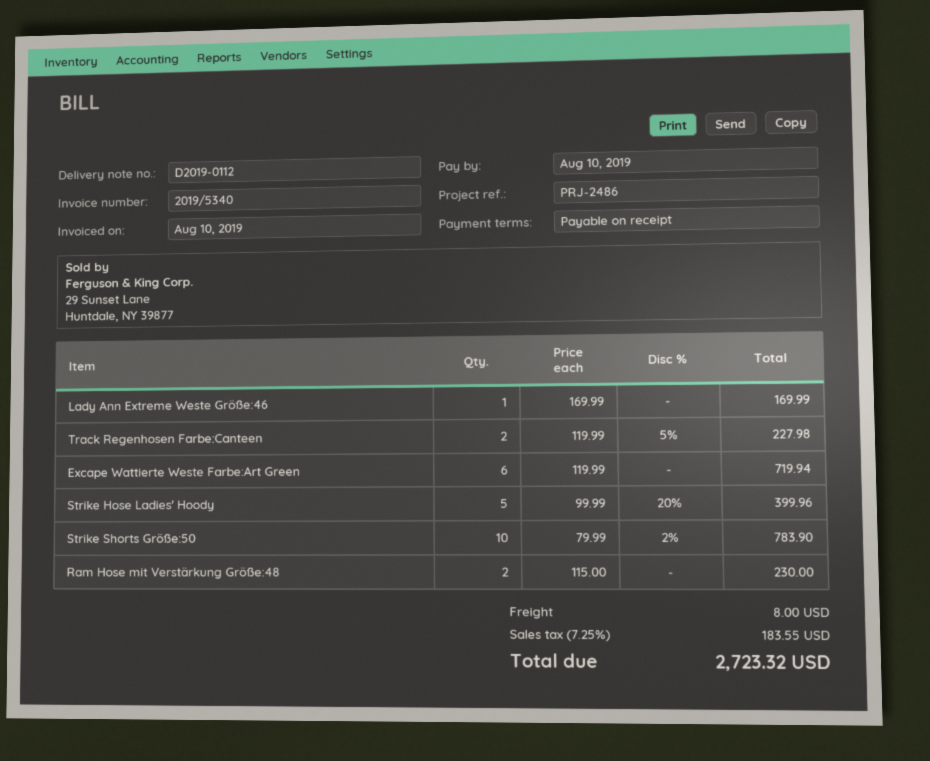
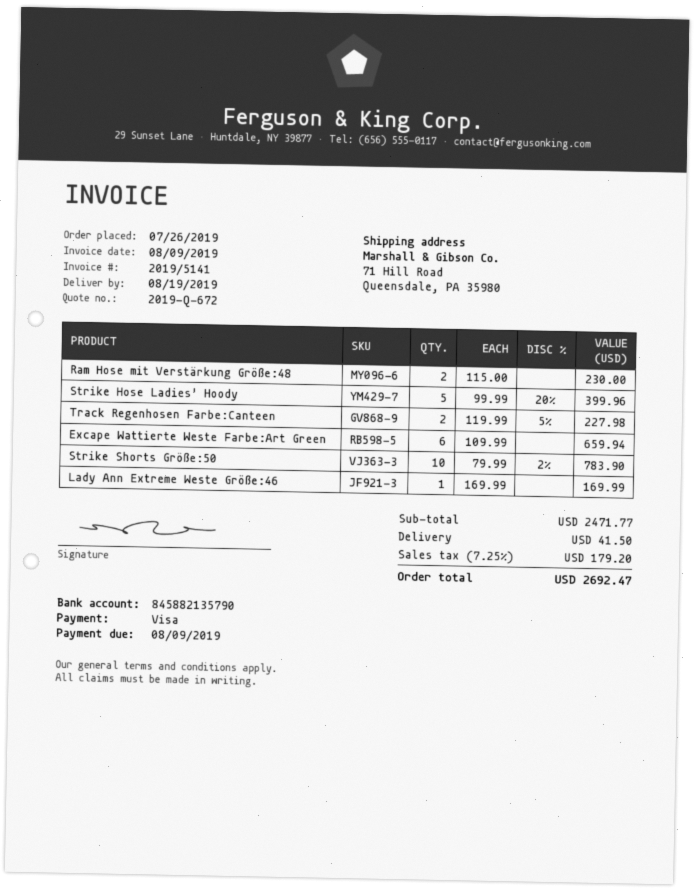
invoice number: 2019/5340 -> 2019/5141
invoice date: 2019-08-10 -> 2019-08-09
due date: 2019-08-10 -> 2019-08-09
Excape Wattierte Weste Farbe:Art Green: 6 x 119.99 = 719.94 -> 6 x 109.99 = 659.94
shipping: 8.00 -> 41.50
tax: 7.25% = 183.55 -> 7.25% = 179.20
total: 2723.32 -> 2692.47

